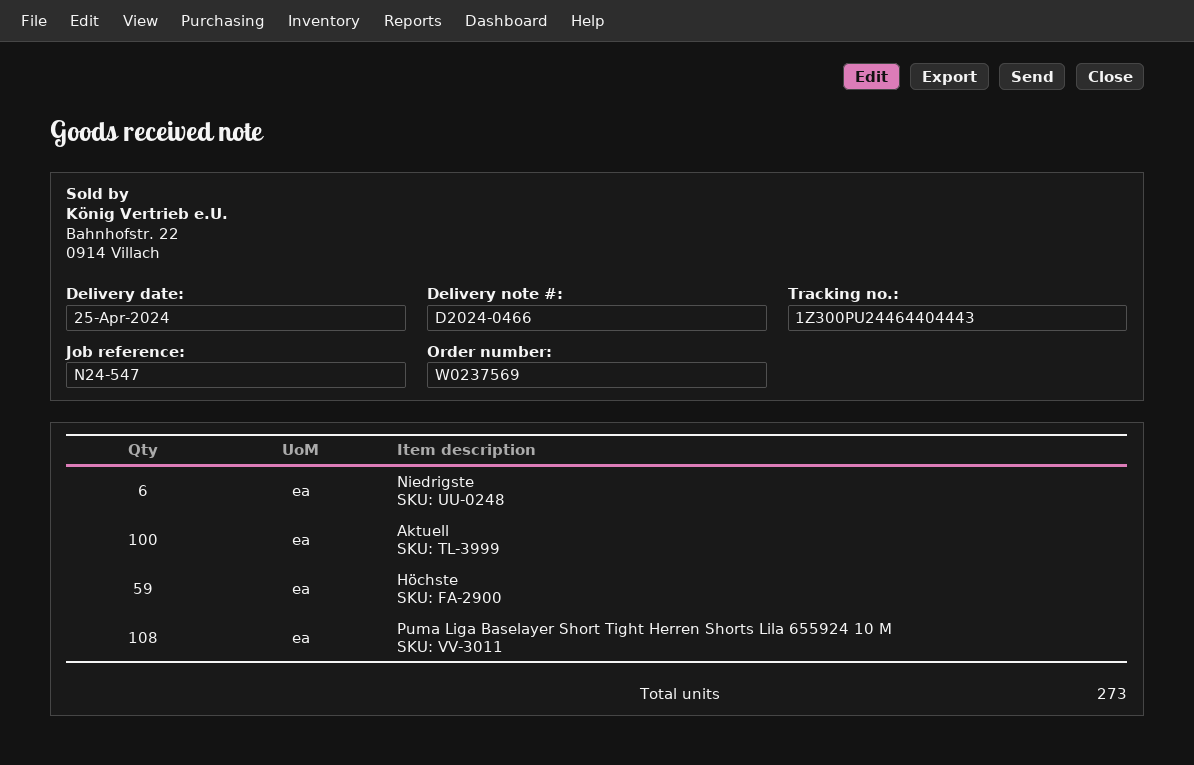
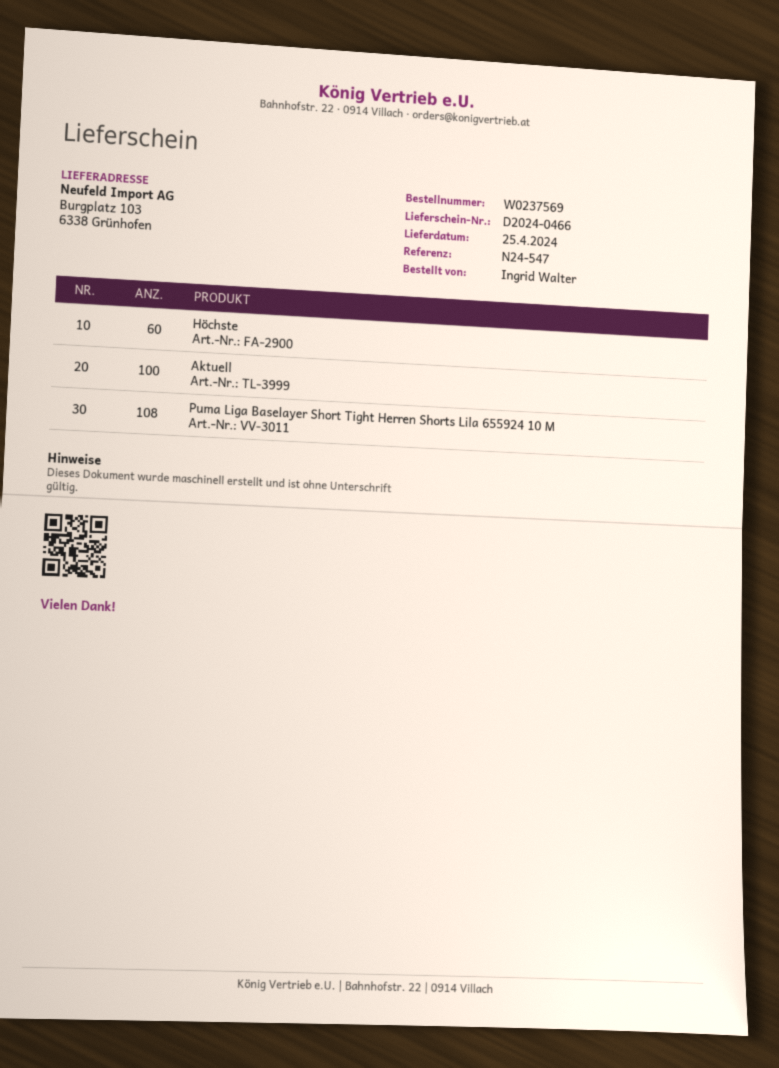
Niedrigste: 6 -> none
Höchste: 59 -> 60

